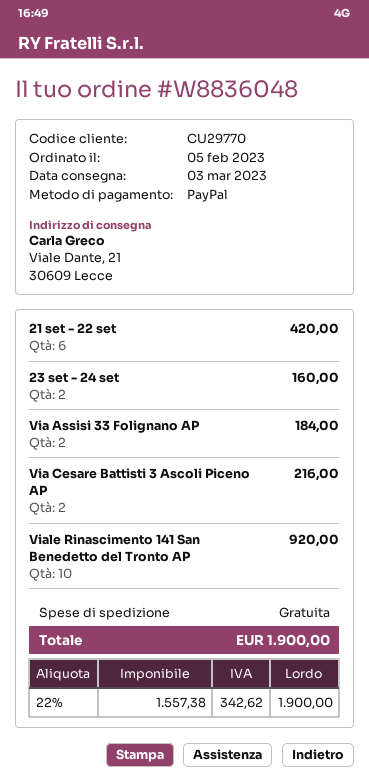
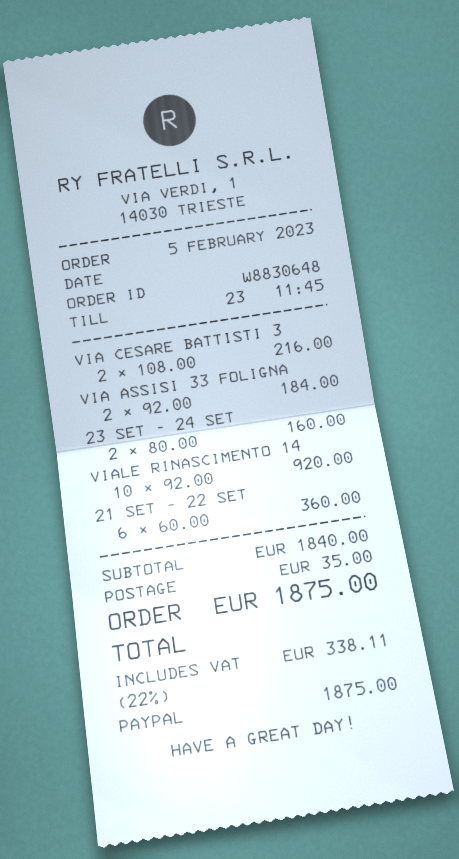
order number: W8836048 -> W8830648
21 set - 22 set: 6 for 420.00 -> 6 for 360.00
shipping: 0.00 -> 35.00
tax: 22% = 342.62 -> 22% = 338.11
total: 1900.00 -> 1875.00

